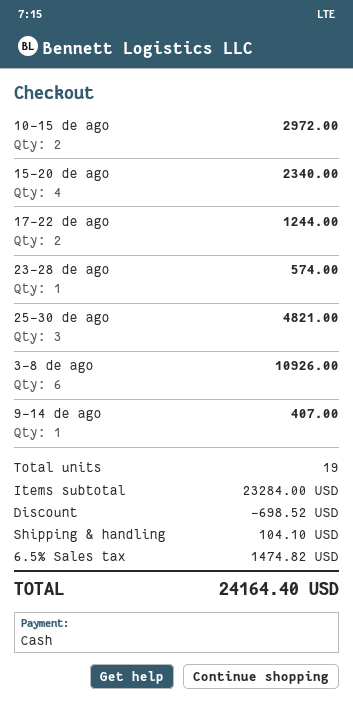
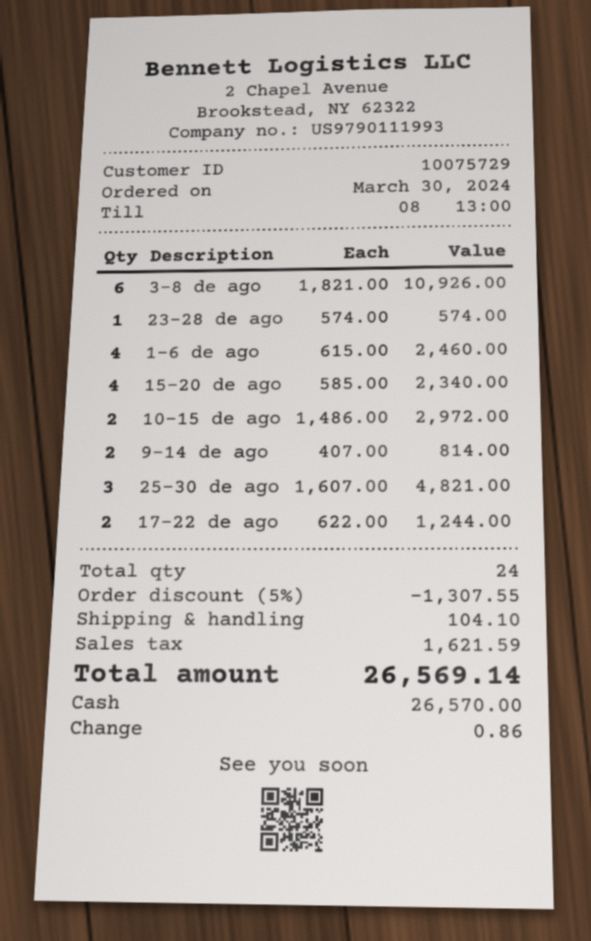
9–14 de ago: 1 for 407.00 -> 2 for 814.00
1–6 de ago: none -> 4 for 2460.00
total quantity: 19 -> 24
discount: 698.52 -> 1307.55
tax: 1474.82 -> 1621.59
total: 24164.40 -> 26569.14

